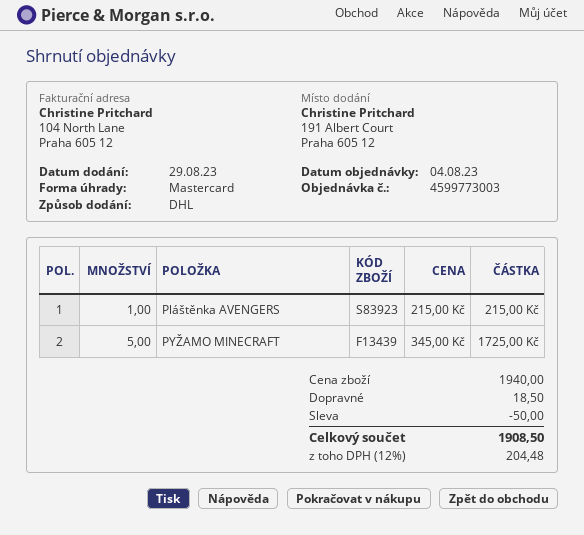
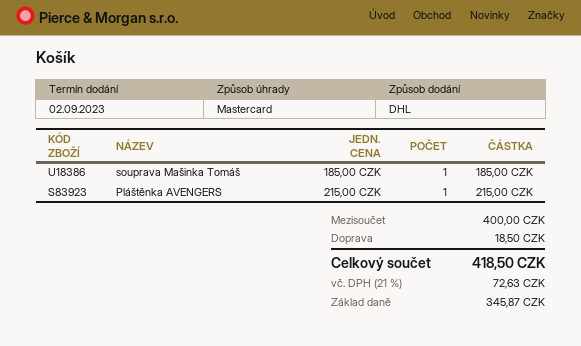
delivery date: 2023-08-29 -> 2023-09-02
PYŽAMO MINECRAFT: 5 x 345.00 = 1725.00 -> none
souprava Mašinka Tomáš: none -> 1 x 185.00 = 185.00
subtotal: 1940.00 -> 400.00
discount: 50.00 -> none
tax: 12% = 204.48 -> 21% = 72.63
total: 1908.50 -> 418.50

